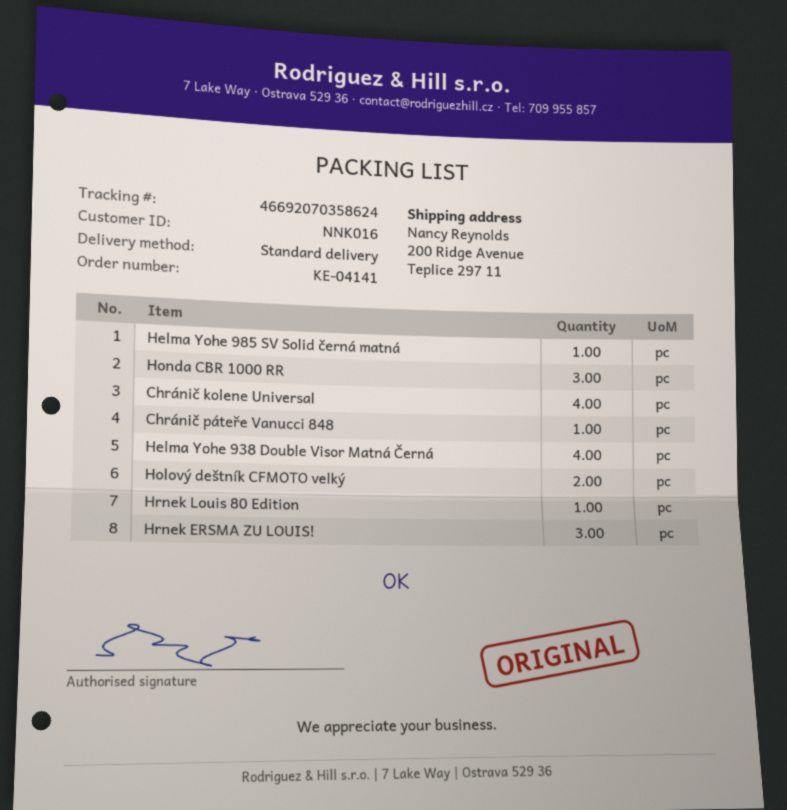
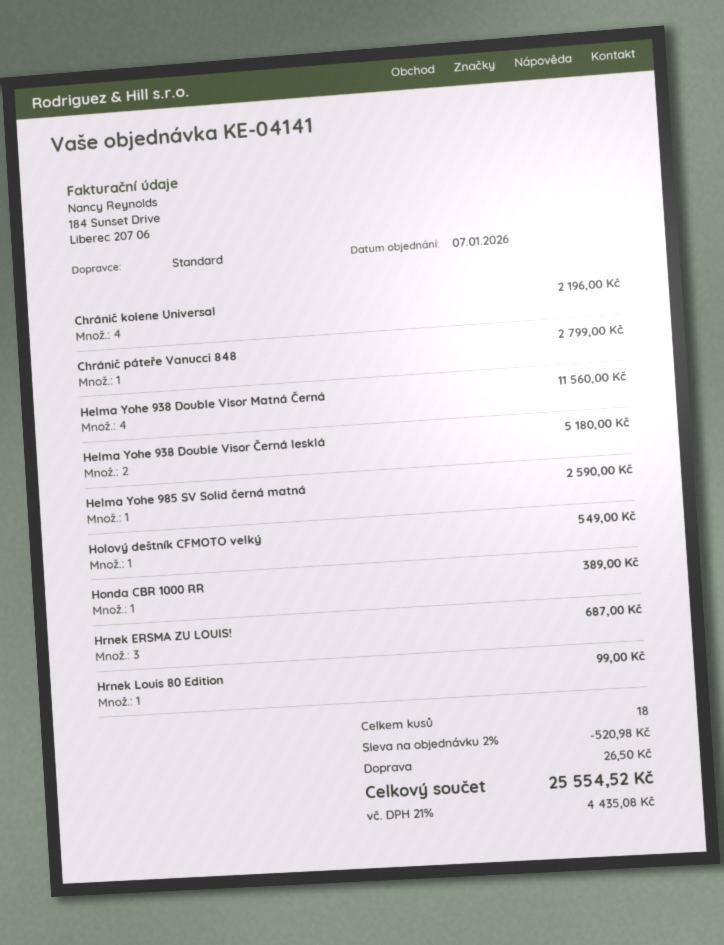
Honda CBR 1000 RR: 3 -> 1
Holový deštník CFMOTO velký: 2 -> 1
Helma Yohe 938 Double Visor Černá lesklá: none -> 2

